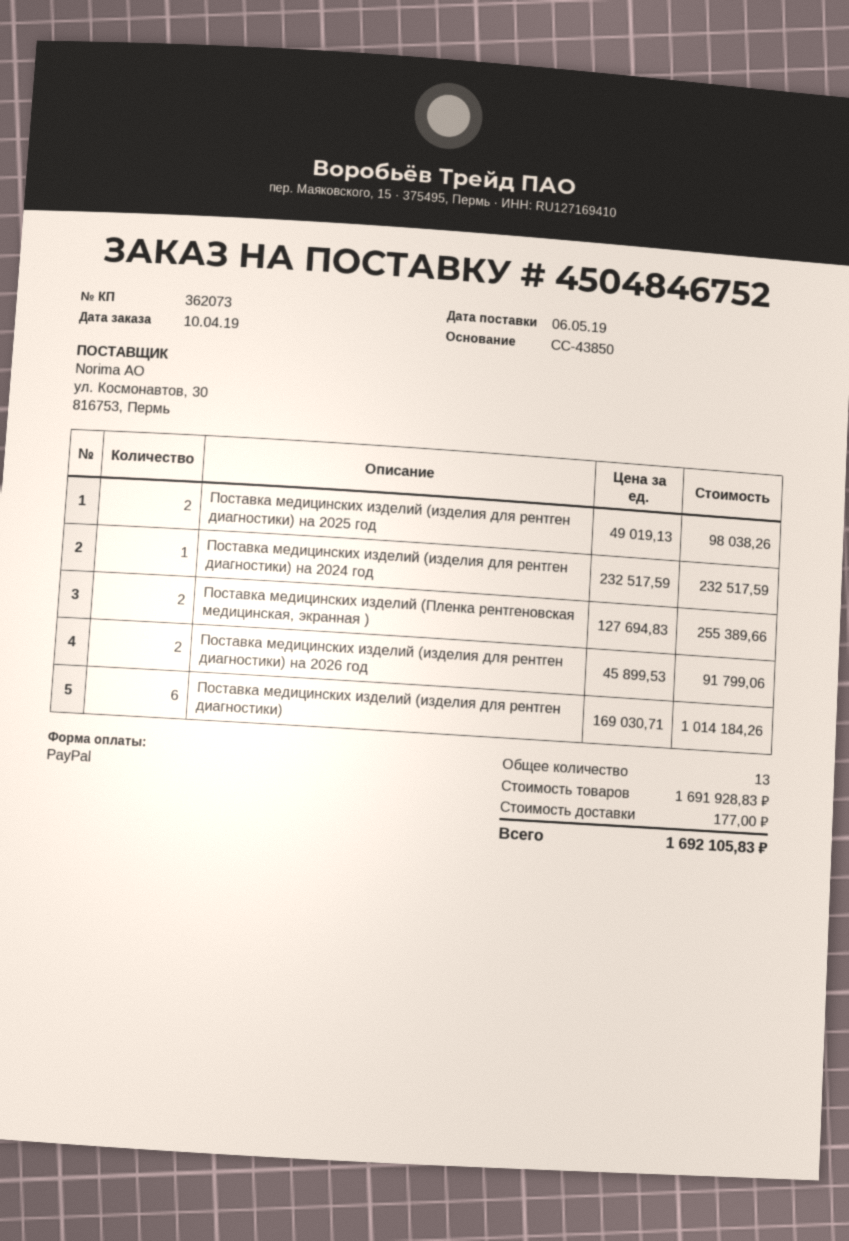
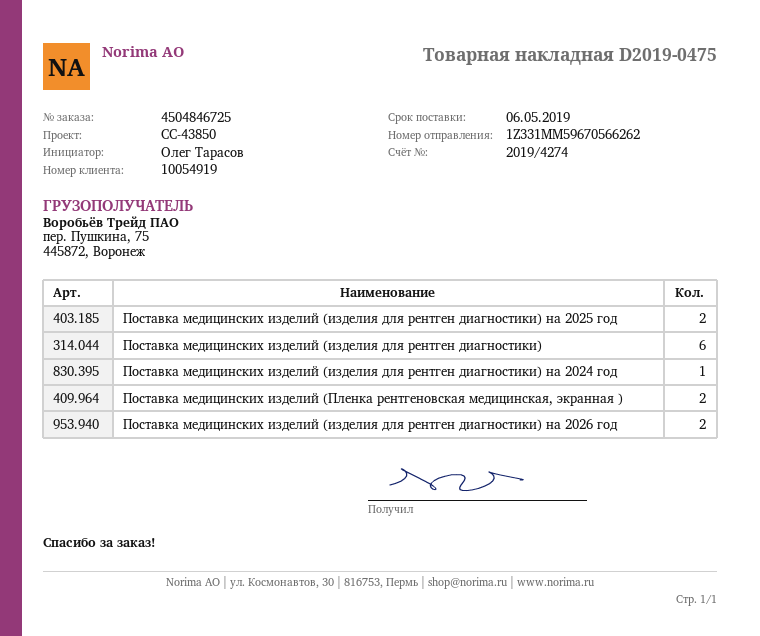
order number: 4504846752 -> 4504846725

